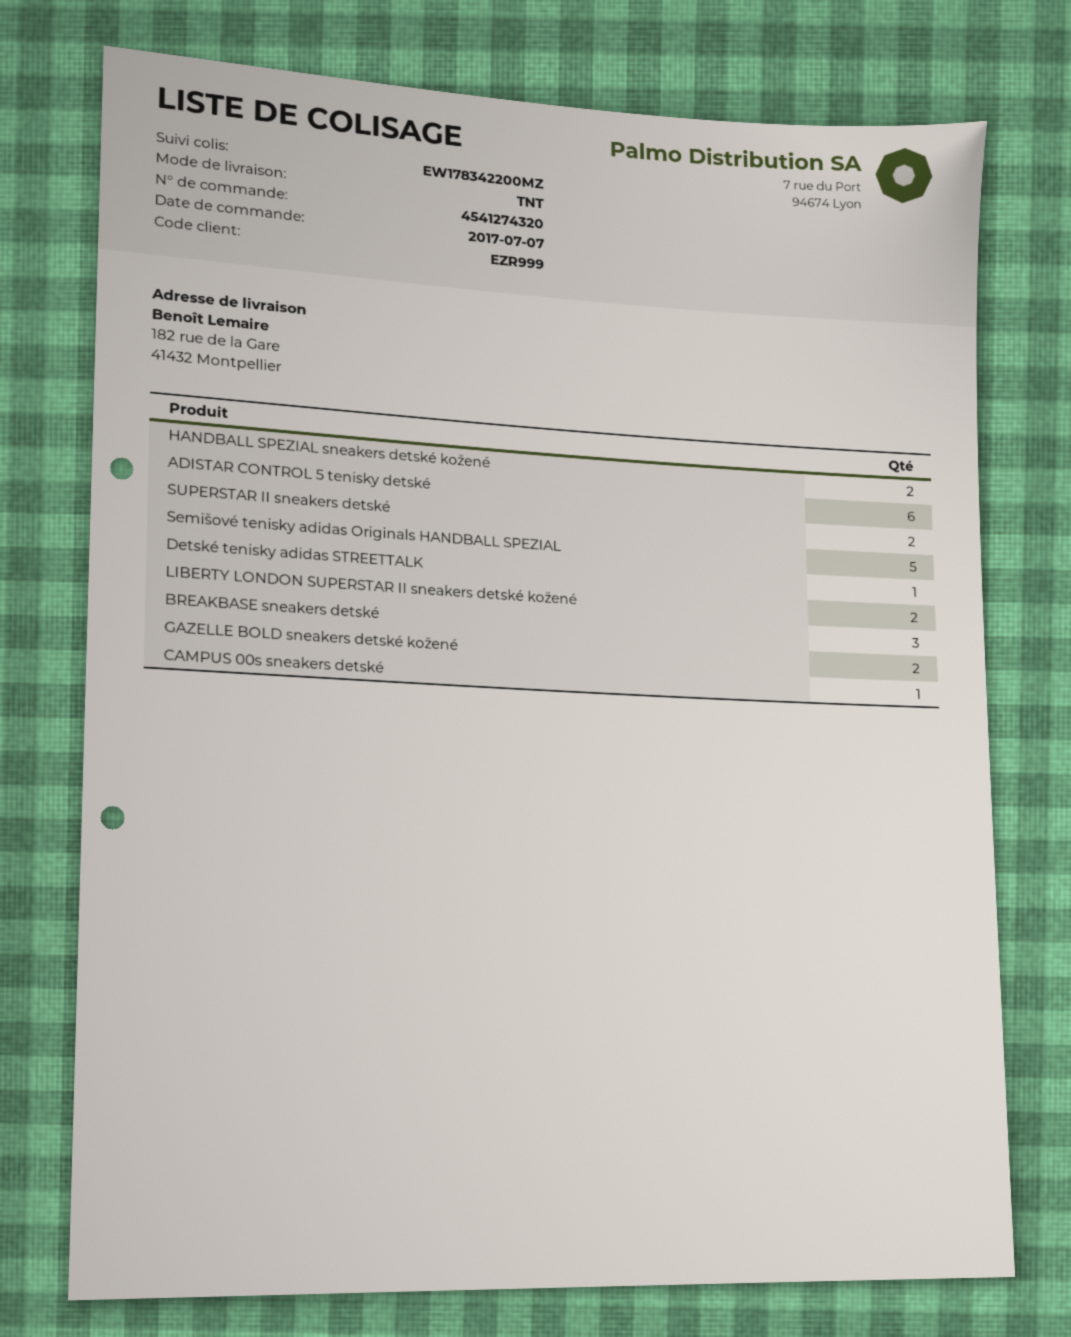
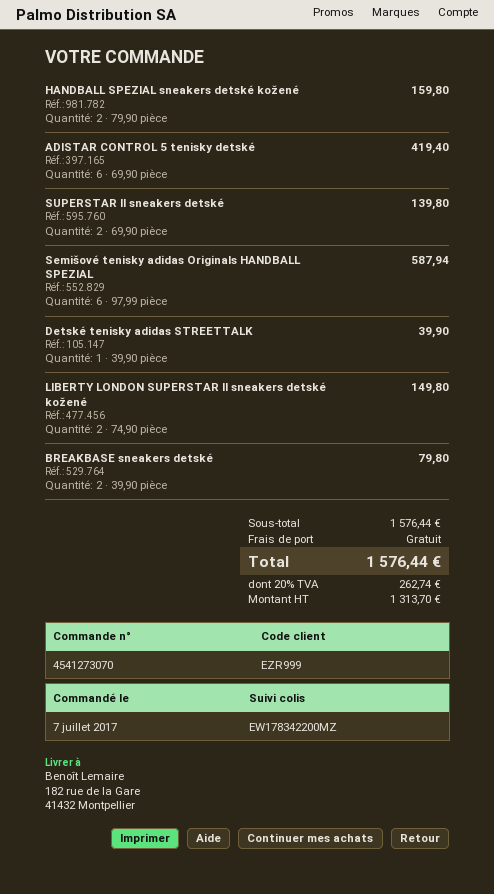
order number: 4541274320 -> 4541273070
Semišové tenisky adidas Originals HANDBALL SPEZIAL: 5 -> 6
BREAKBASE sneakers detské: 3 -> 2
GAZELLE BOLD sneakers detské kožené: 2 -> none
CAMPUS 00s sneakers detské: 1 -> none

